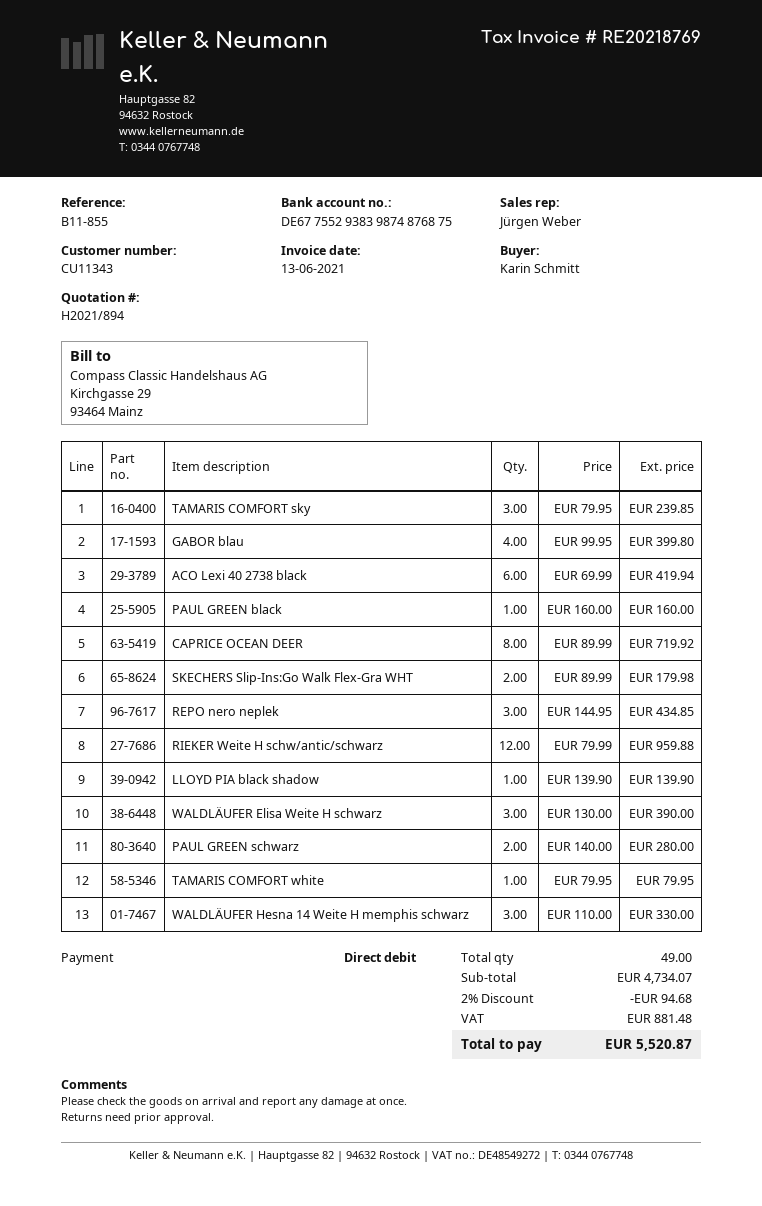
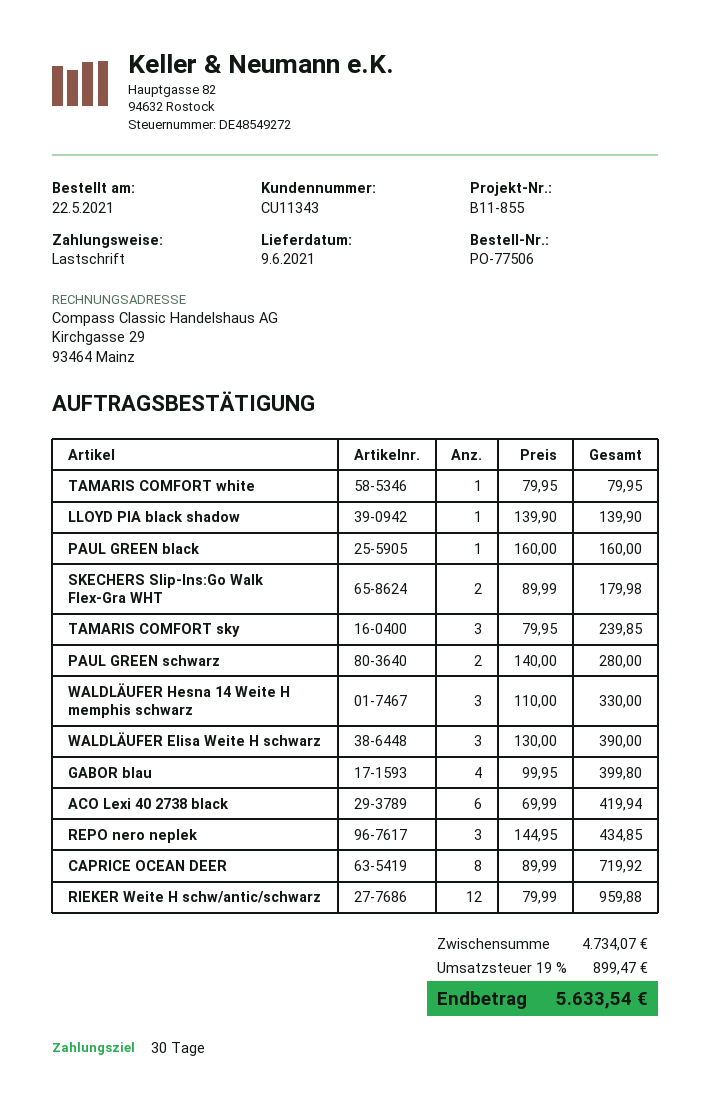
discount: 2% = 94.68 -> none
tax: 881.48 -> 899.47
total: 5520.87 -> 5633.54

